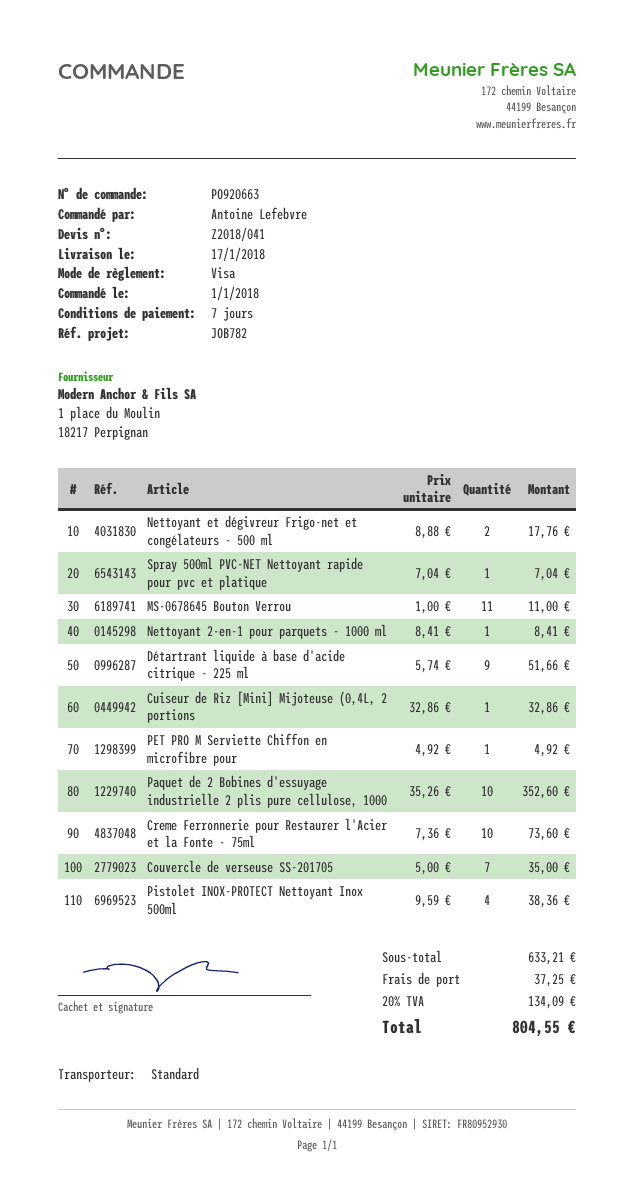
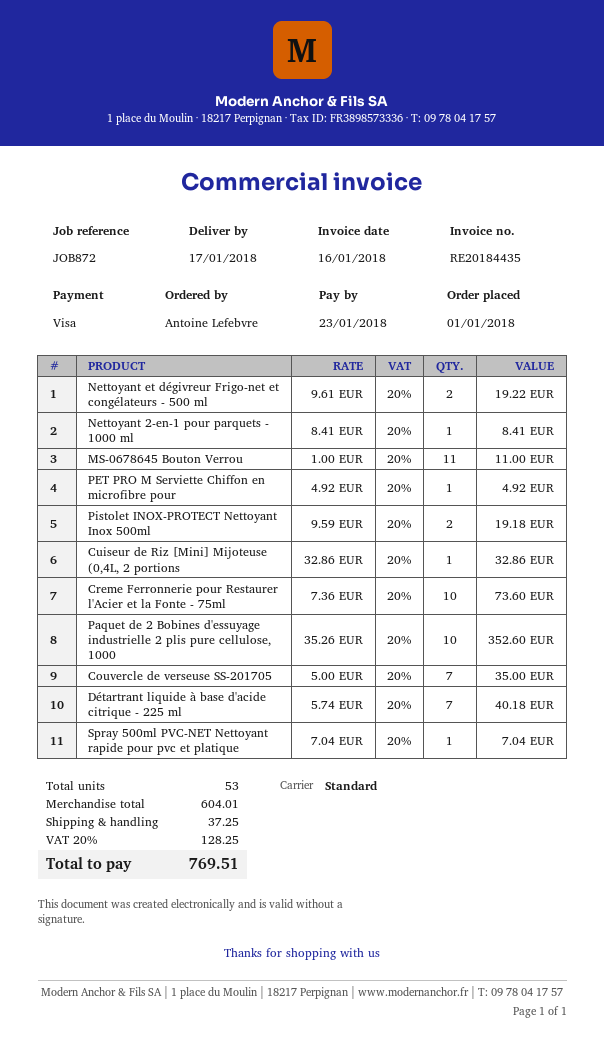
reference: JOB782 -> JOB872
Nettoyant et dégivreur Frigo-net et congélateurs - 500 ml: 2 x 8.88 = 17.76 -> 2 x 9.61 = 19.22
Détartrant liquide à base d'acide citrique - 225 ml: 9 x 5.74 = 51.66 -> 7 x 5.74 = 40.18
Pistolet INOX-PROTECT Nettoyant Inox 500ml: 4 x 9.59 = 38.36 -> 2 x 9.59 = 19.18
subtotal: 633.21 -> 604.01
tax: 20% = 134.09 -> 20% = 128.25
total: 804.55 -> 769.51

